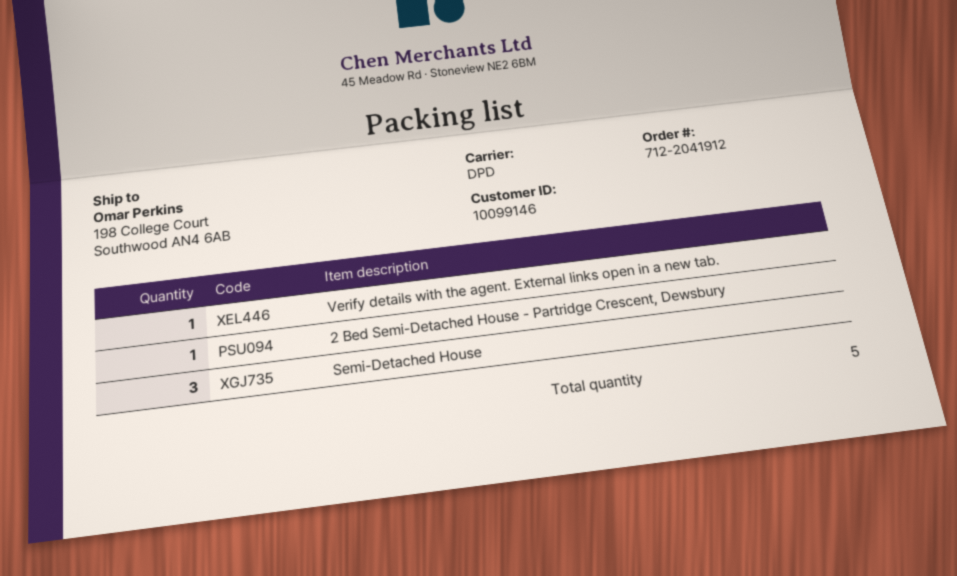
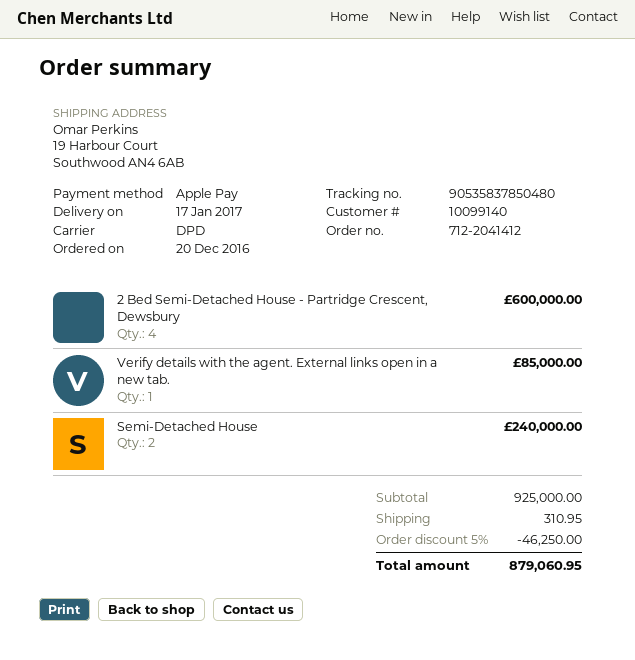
order number: 712-2041912 -> 712-2041412
customer number: 10099146 -> 10099140
ship to: 198 College Court, Southwood AN4 6AB -> 19 Harbour Court, Southwood AN4 6AB
2 Bed Semi-Detached House - Partridge Crescent, Dewsbury: 1 -> 4
Semi-Detached House: 3 -> 2

